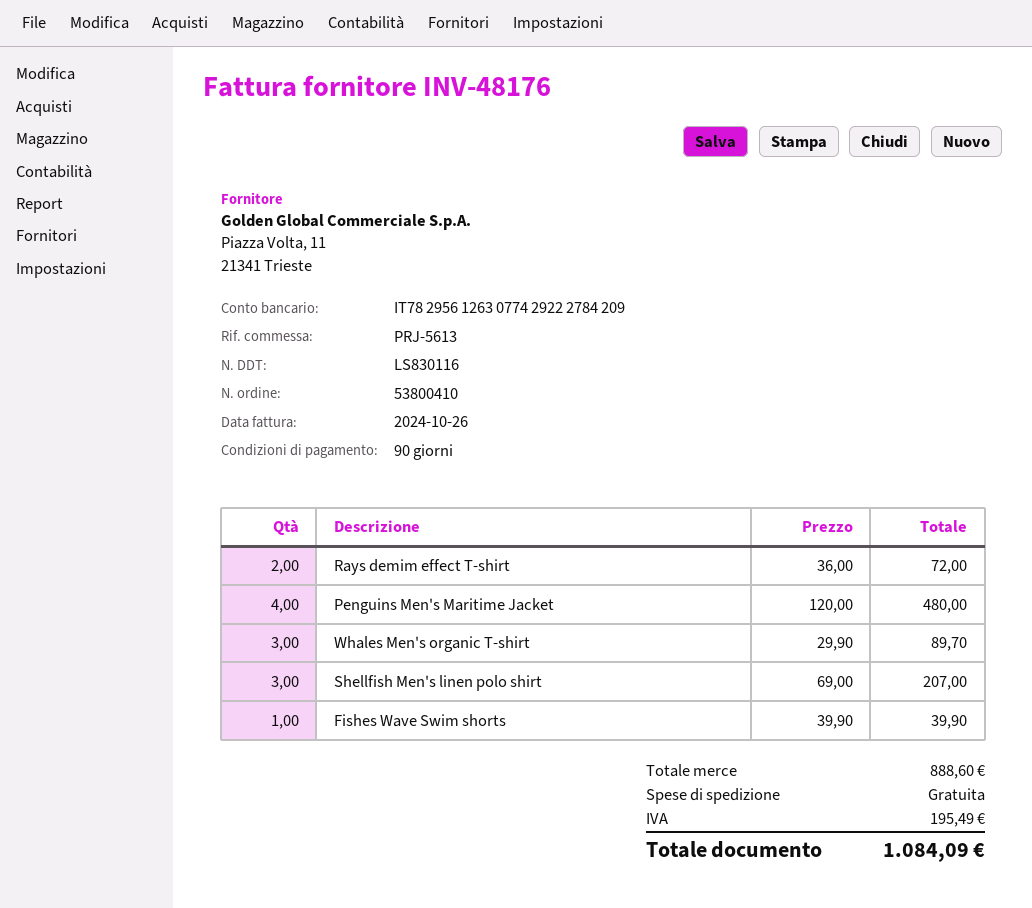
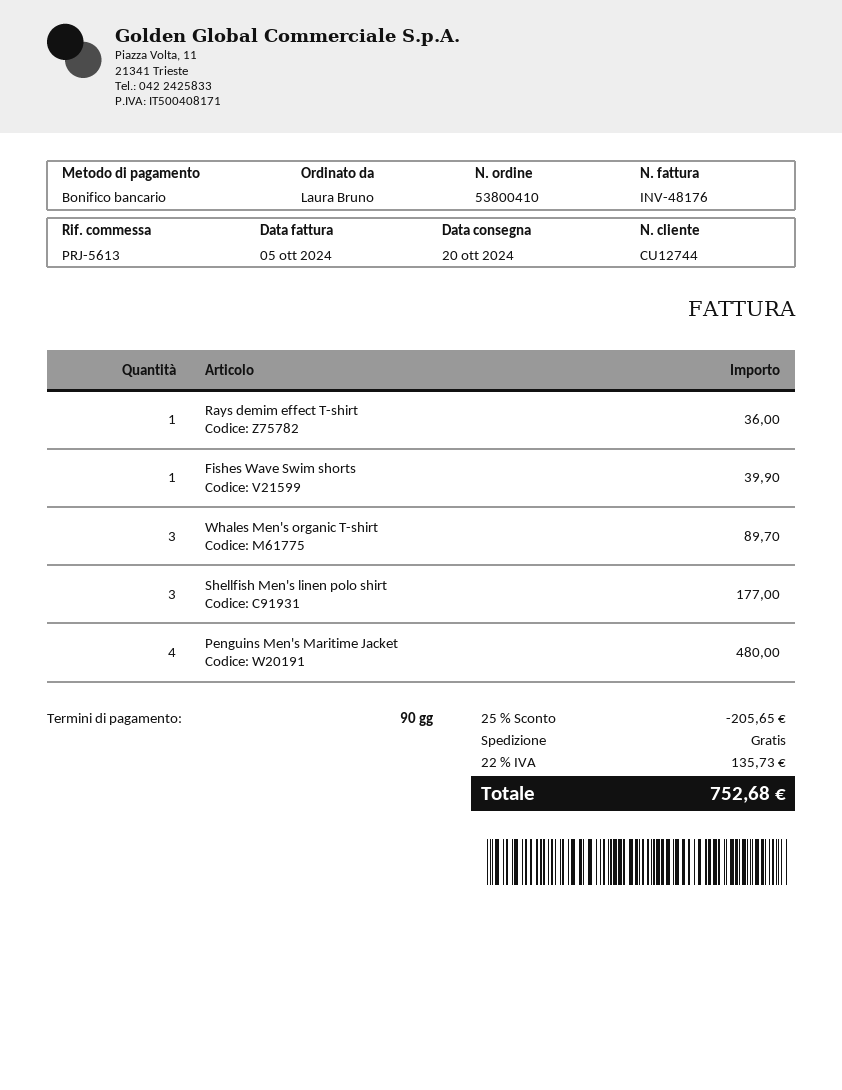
invoice date: 2024-10-26 -> 2024-10-05
Rays demim effect T-shirt: 2 for 72.00 -> 1 for 36.00
Shellfish Men's linen polo shirt: 3 for 207.00 -> 3 for 177.00
discount: none -> 25% = 205.65
tax: 195.49 -> 135.73
total: 1084.09 -> 752.68

